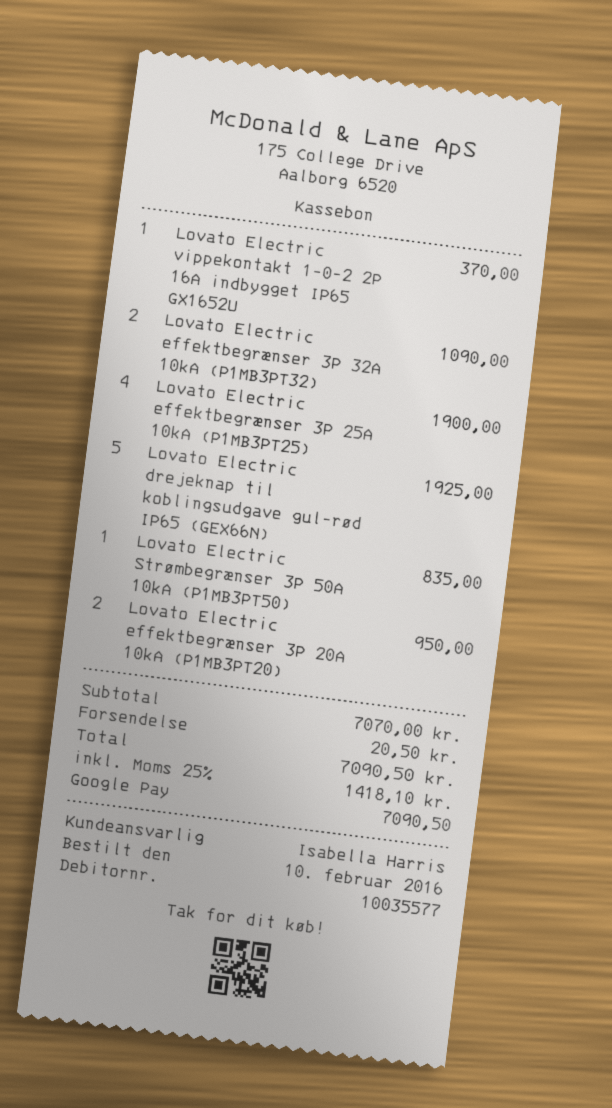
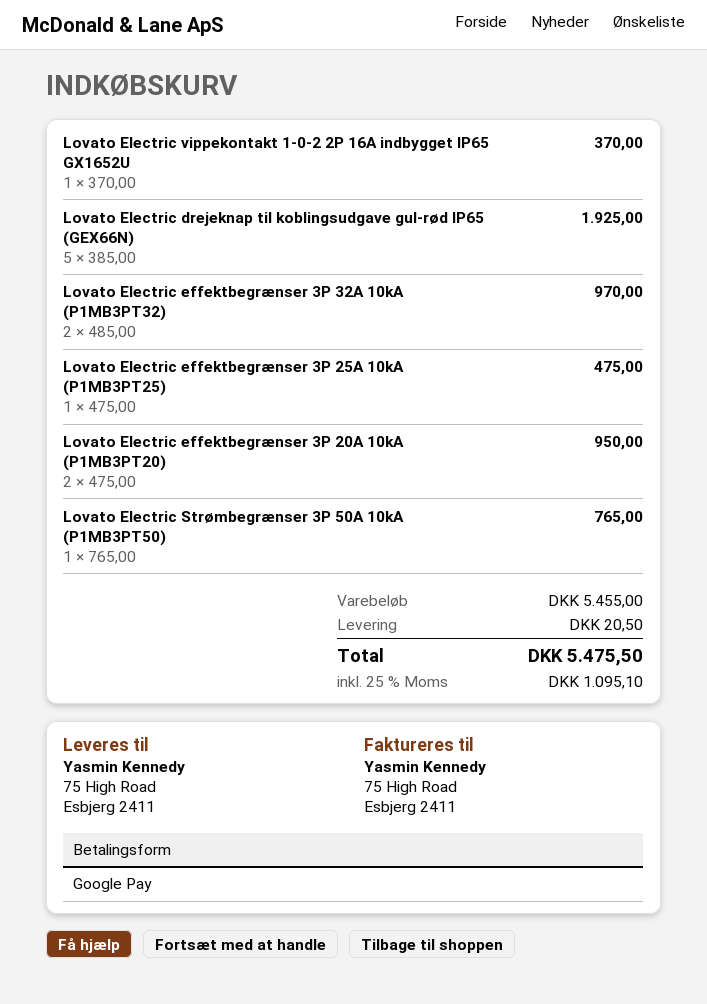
Lovato Electric effektbegrænser 3P 32A 10kA (P1MB3PT32): 2 for 1090.00 -> 2 for 970.00
Lovato Electric effektbegrænser 3P 25A 10kA (P1MB3PT25): 4 for 1900.00 -> 1 for 475.00
Lovato Electric Strømbegrænser 3P 50A 10kA (P1MB3PT50): 1 for 835.00 -> 1 for 765.00
subtotal: 7070.00 -> 5455.00
tax: 25% = 1418.10 -> 25% = 1095.10
total: 7090.50 -> 5475.50

